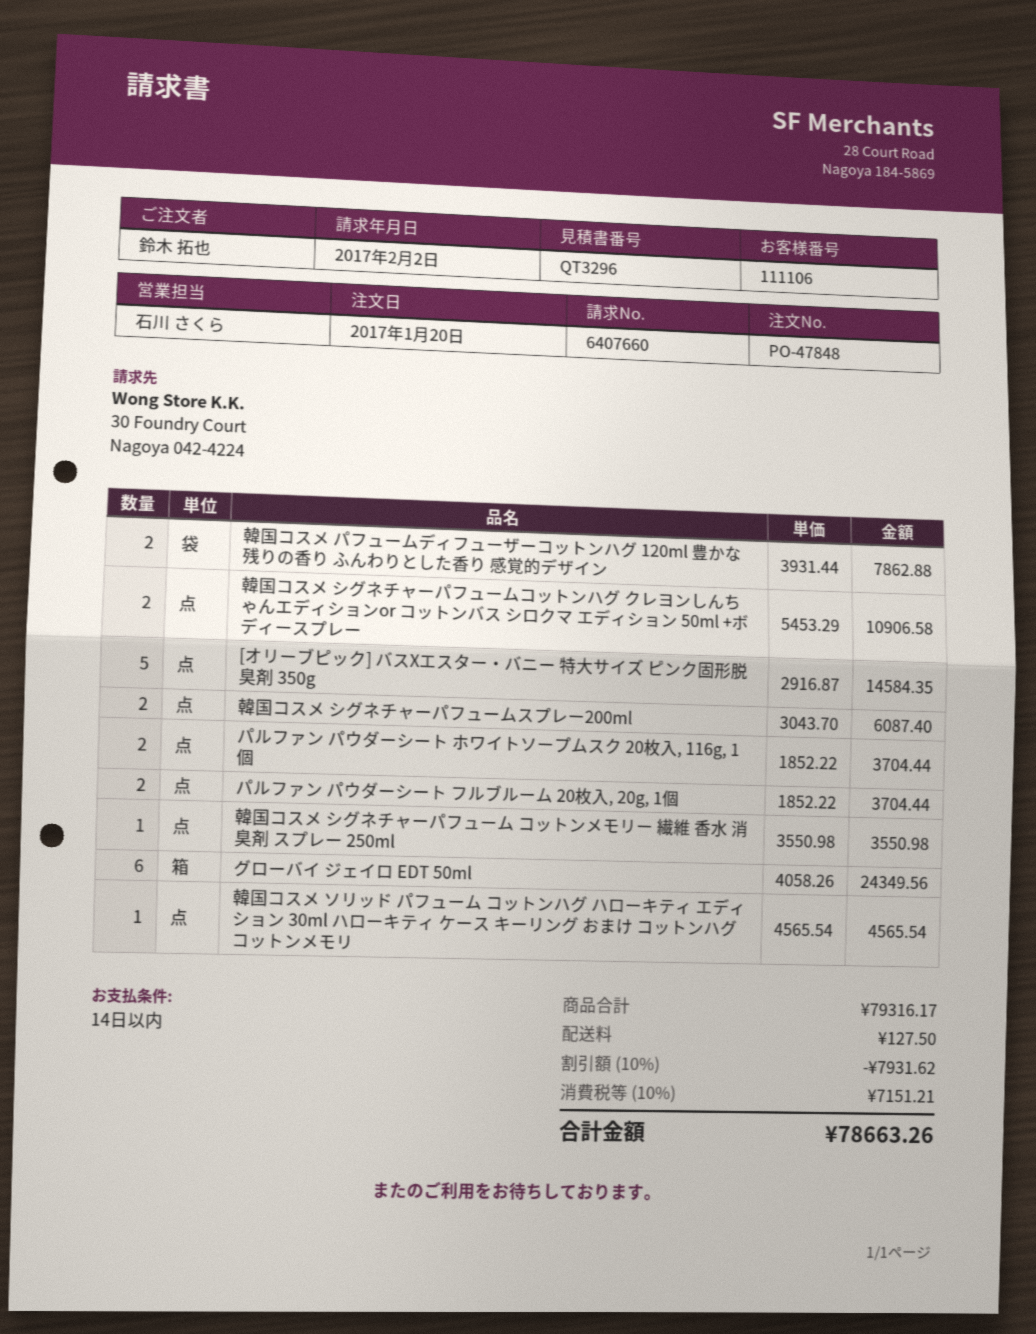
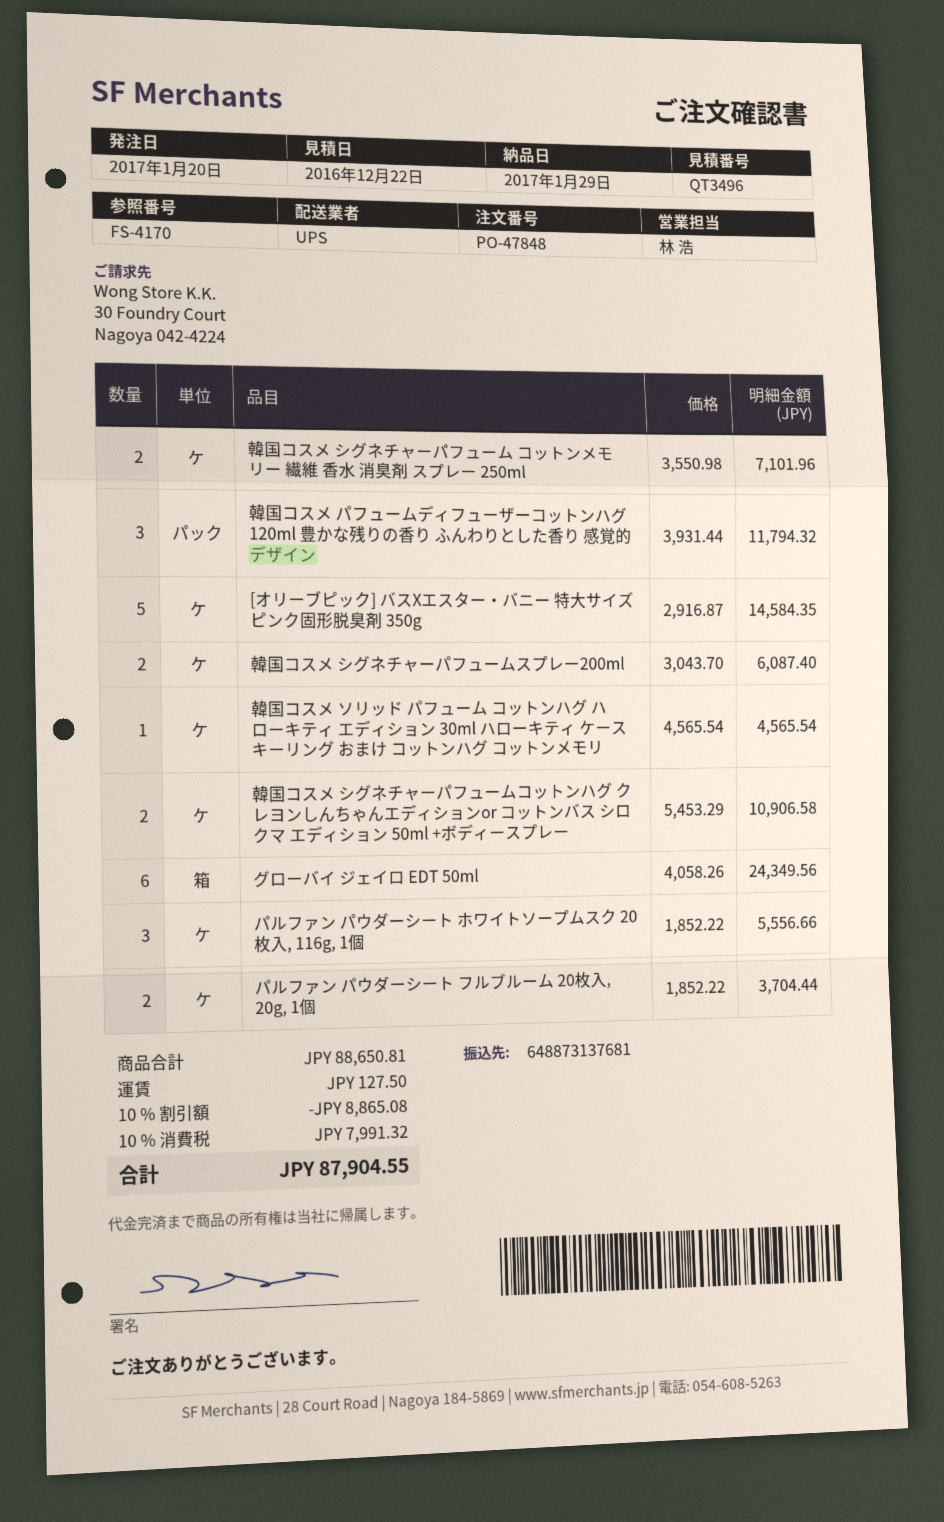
quote number: QT3296 -> QT3496
sales rep: 石川 さくら -> 林 浩
韓国コスメ パフュームディフューザーコットンハグ 120ml 豊かな残りの香り ふんわりとした香り 感覚的デザイン: 2 x 3931.44 = 7862.88 -> 3 x 3931.44 = 11794.32
パルファン パウダーシート ホワイトソープムスク 20枚入, 116g, 1個: 2 x 1852.22 = 3704.44 -> 3 x 1852.22 = 5556.66
韓国コスメ シグネチャーパフューム コットンメモリー 繊維 香水 消臭剤 スプレー 250ml: 1 x 3550.98 = 3550.98 -> 2 x 3550.98 = 7101.96
subtotal: 79316.17 -> 88650.81
discount: 10% = 7931.62 -> 10% = 8865.08
tax: 10% = 7151.21 -> 10% = 7991.32
total: 78663.26 -> 87904.55

